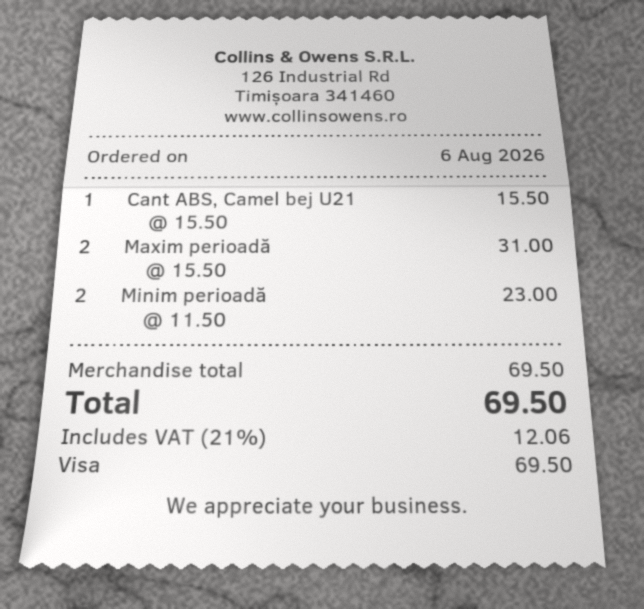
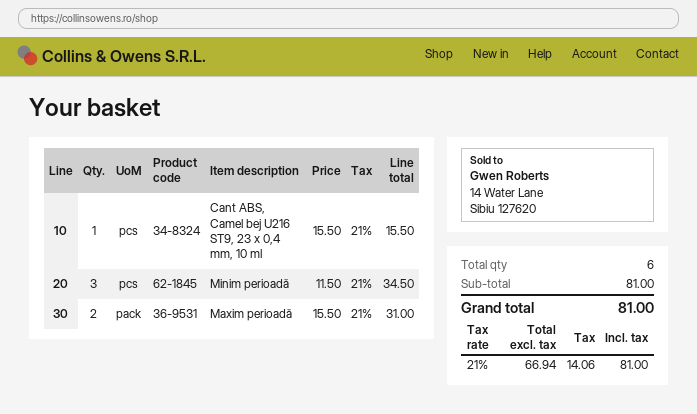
Minim perioadă: 2 x 11.50 = 23.00 -> 3 x 11.50 = 34.50
subtotal: 69.50 -> 81.00
tax: 21% = 12.06 -> 21% = 14.06
total: 69.50 -> 81.00

